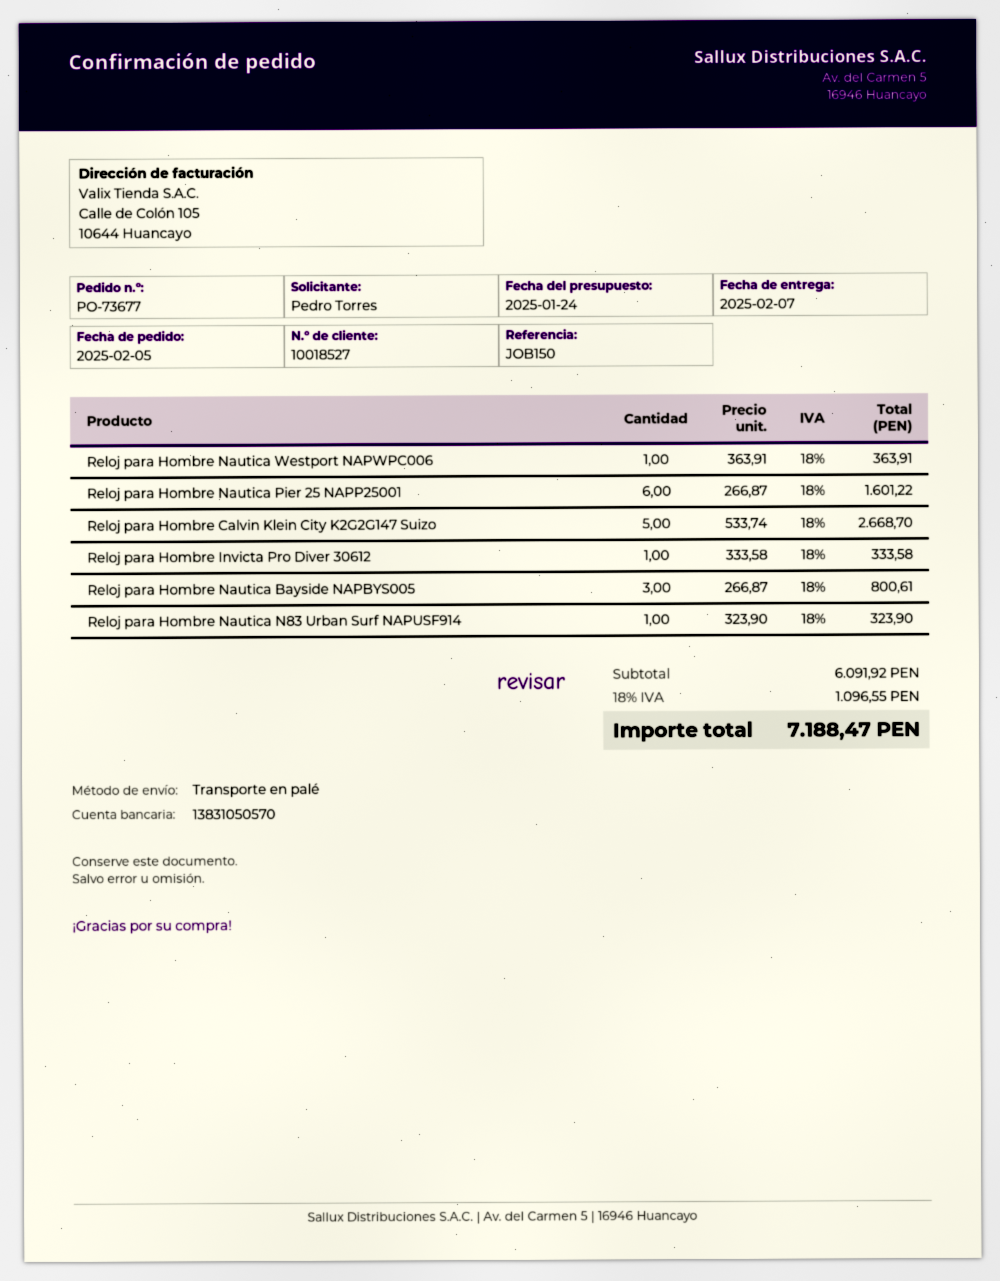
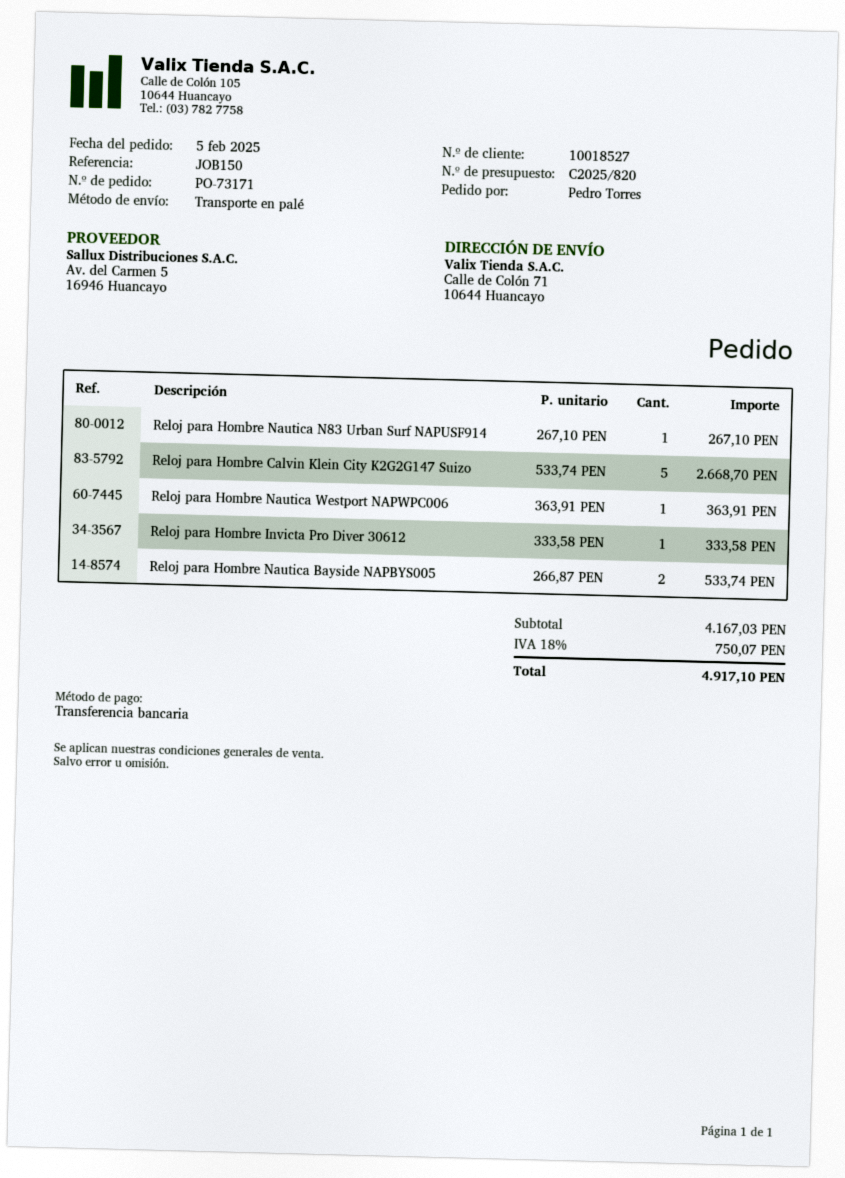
order number: PO-73677 -> PO-73171
Reloj para Hombre Nautica Pier 25 NAPP25001: 6 x 266.87 = 1601.22 -> none
Reloj para Hombre Nautica Bayside NAPBYS005: 3 x 266.87 = 800.61 -> 2 x 266.87 = 533.74
Reloj para Hombre Nautica N83 Urban Surf NAPUSF914: 1 x 323.90 = 323.90 -> 1 x 267.10 = 267.10
subtotal: 6091.92 -> 4167.03
tax: 18% = 1096.55 -> 18% = 750.07
total: 7188.47 -> 4917.10

